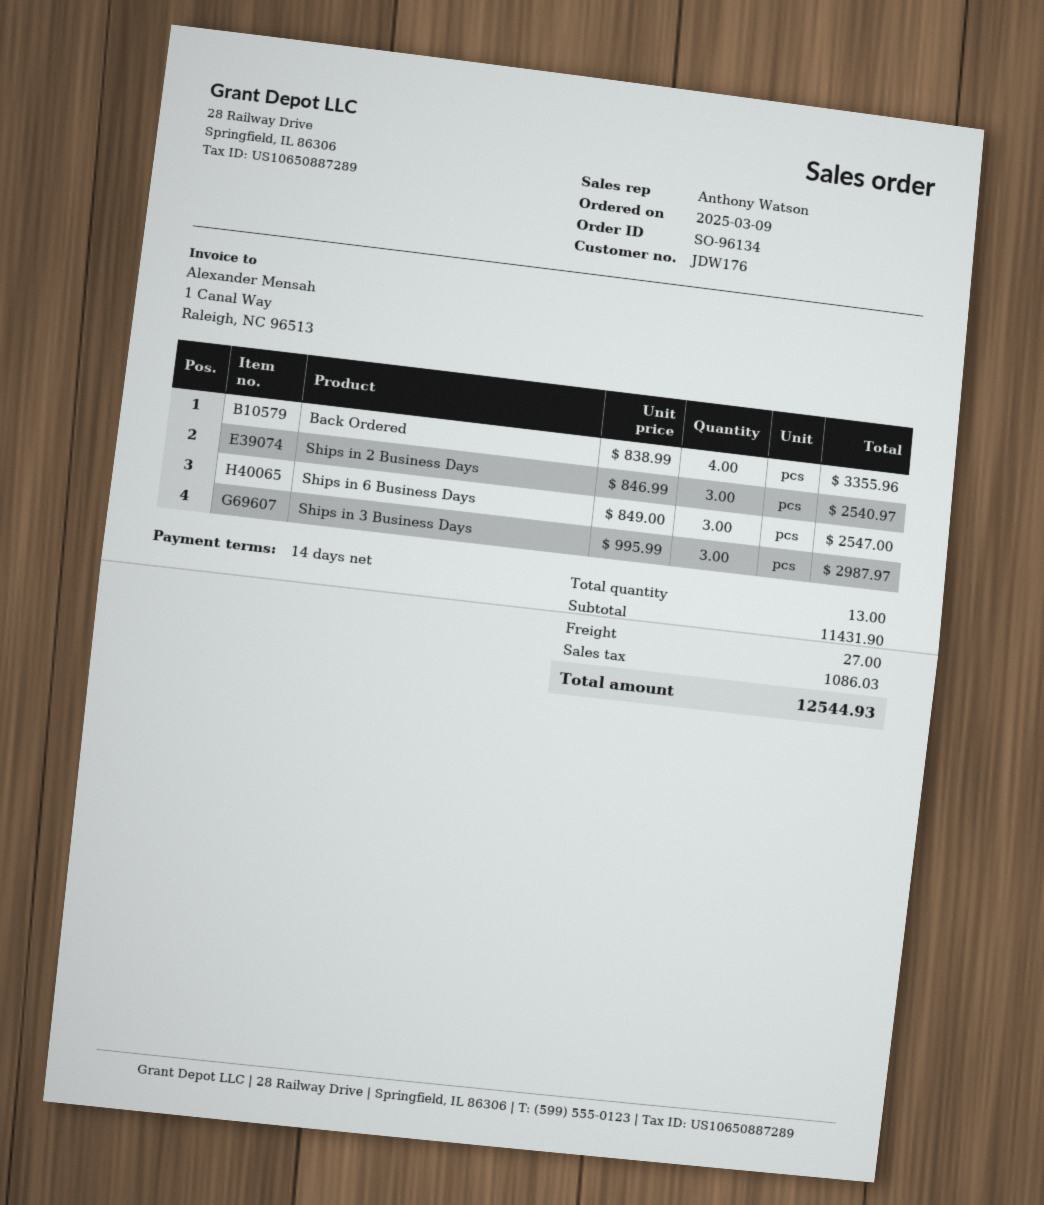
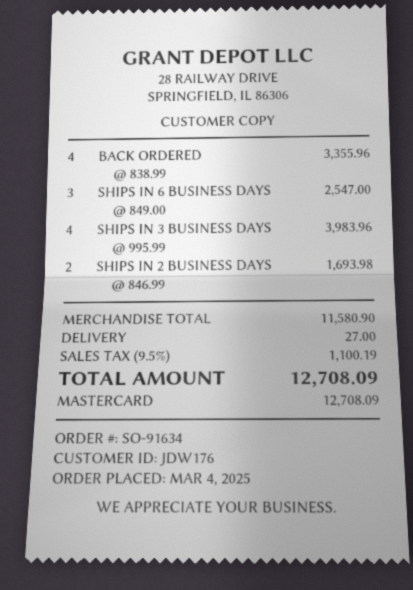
order number: SO-96134 -> SO-91634
order date: 2025-03-09 -> 2025-03-04
Ships in 2 Business Days: 3 x 846.99 = 2540.97 -> 2 x 846.99 = 1693.98
Ships in 3 Business Days: 3 x 995.99 = 2987.97 -> 4 x 995.99 = 3983.96
subtotal: 11431.90 -> 11580.90
tax: 1086.03 -> 1100.19
total: 12544.93 -> 12708.09

